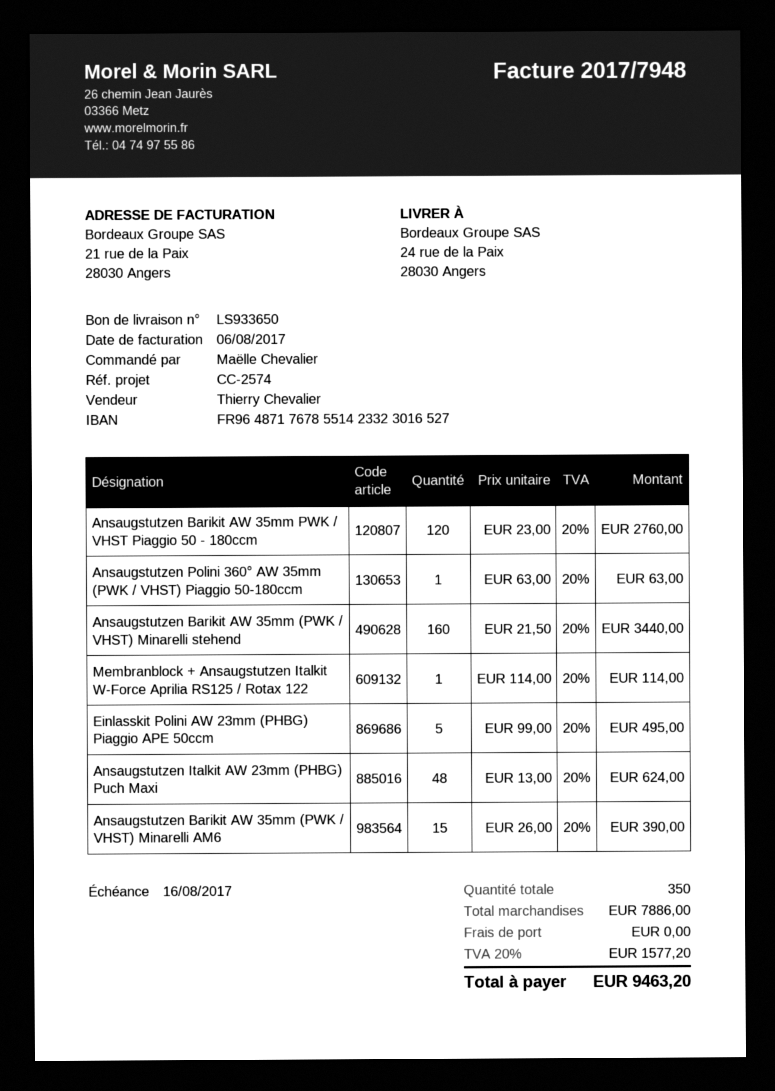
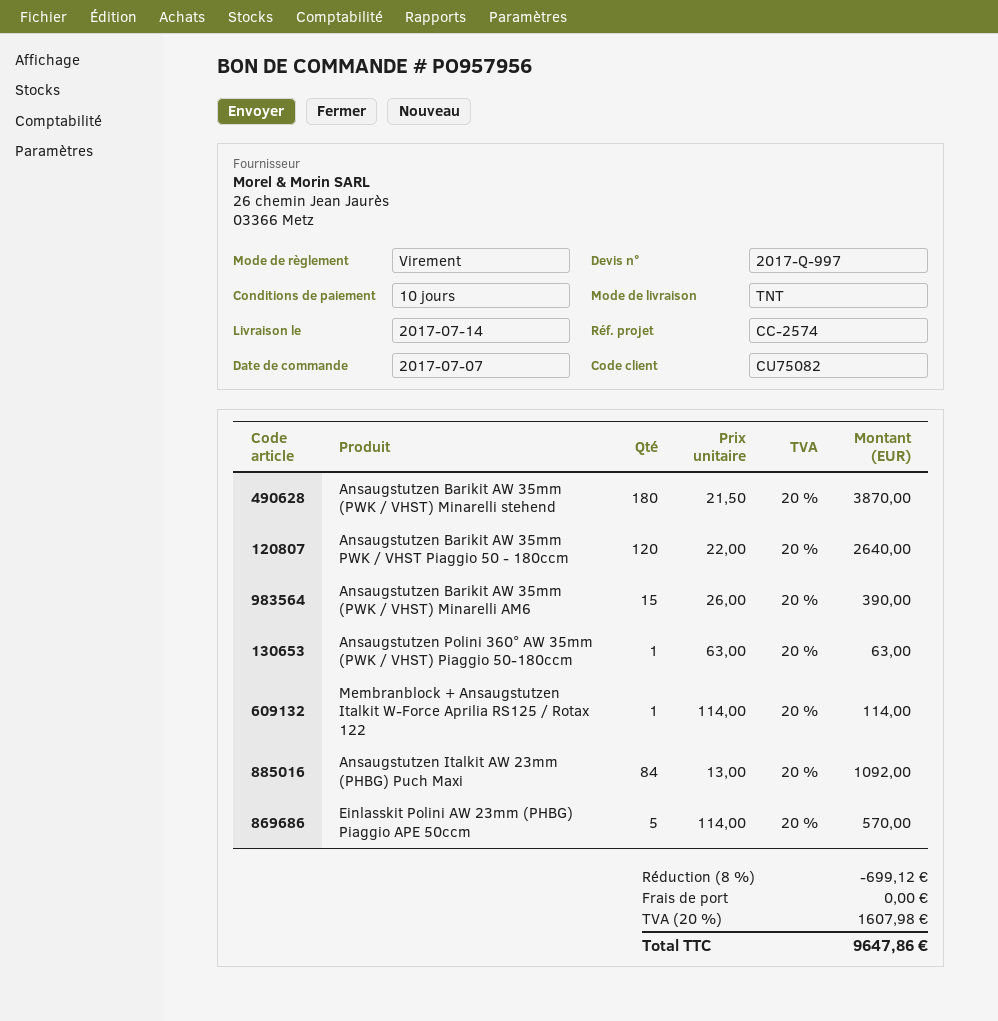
Ansaugstutzen Barikit AW 35mm PWK / VHST Piaggio 50 - 180ccm: 120 x 23.00 = 2760.00 -> 120 x 22.00 = 2640.00
Ansaugstutzen Barikit AW 35mm (PWK / VHST) Minarelli stehend: 160 x 21.50 = 3440.00 -> 180 x 21.50 = 3870.00
Einlasskit Polini AW 23mm (PHBG) Piaggio APE 50ccm: 5 x 99.00 = 495.00 -> 5 x 114.00 = 570.00
Ansaugstutzen Italkit AW 23mm (PHBG) Puch Maxi: 48 x 13.00 = 624.00 -> 84 x 13.00 = 1092.00
discount: none -> 8% = 699.12
tax: 20% = 1577.20 -> 20% = 1607.98
total: 9463.20 -> 9647.86

